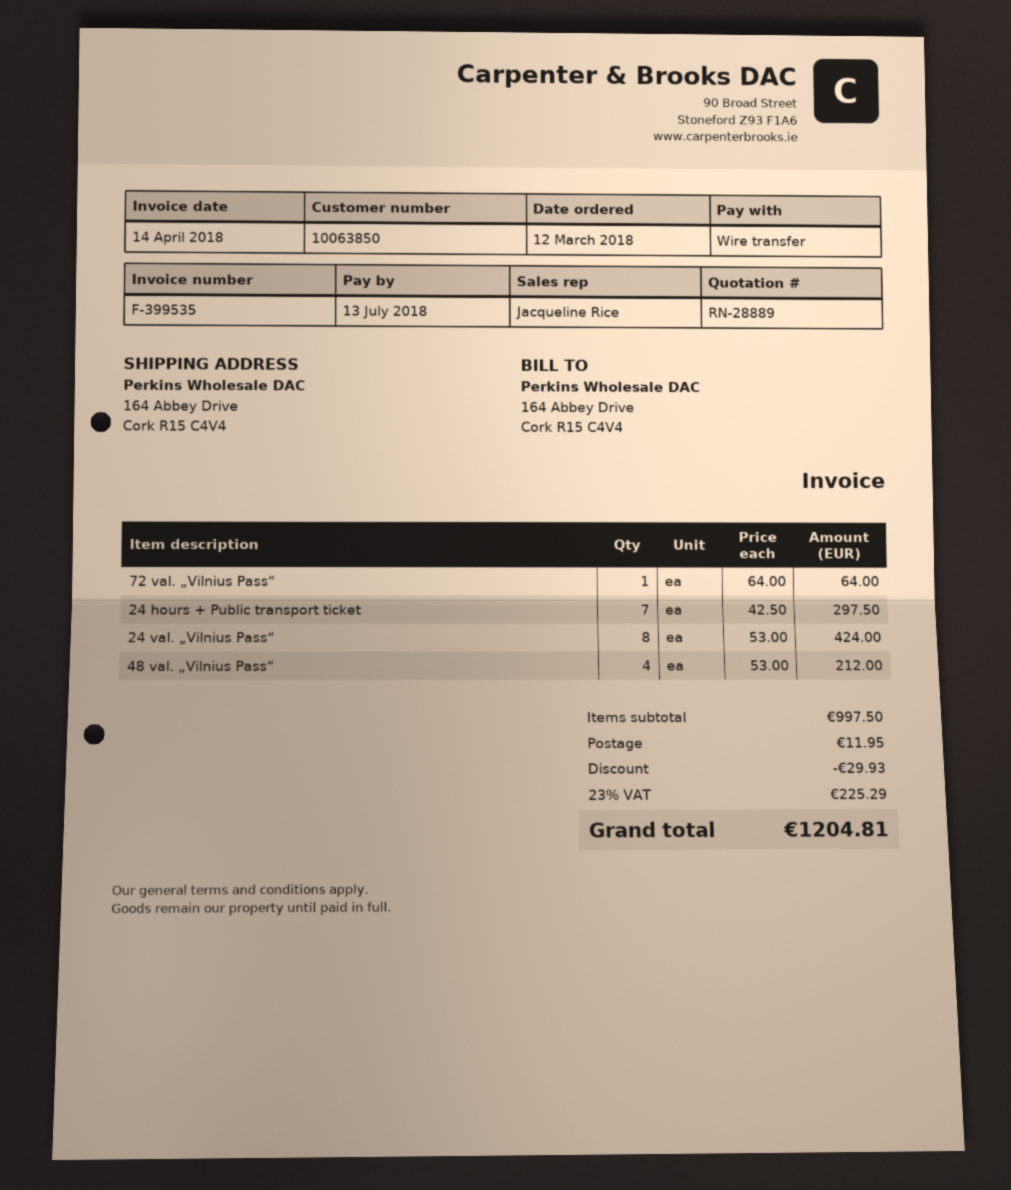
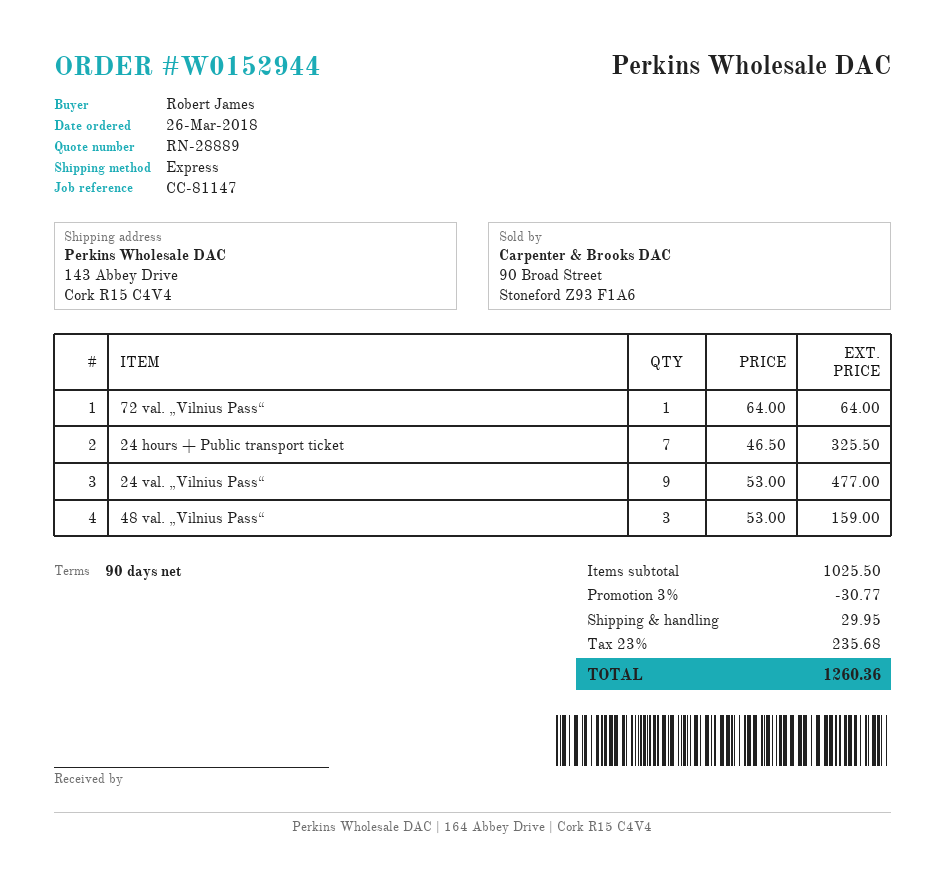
order date: 2018-03-12 -> 2018-03-26
ship to: 164 Abbey Drive, Cork R15 C4V4 -> 143 Abbey Drive, Cork R15 C4V4
24 hours + Public transport ticket: 7 x 42.50 = 297.50 -> 7 x 46.50 = 325.50
24 val. „Vilnius Pass“: 8 x 53.00 = 424.00 -> 9 x 53.00 = 477.00
48 val. „Vilnius Pass“: 4 x 53.00 = 212.00 -> 3 x 53.00 = 159.00
subtotal: 997.50 -> 1025.50
discount: 29.93 -> 30.77
shipping: 11.95 -> 29.95
tax: 23% = 225.29 -> 23% = 235.68
total: 1204.81 -> 1260.36

